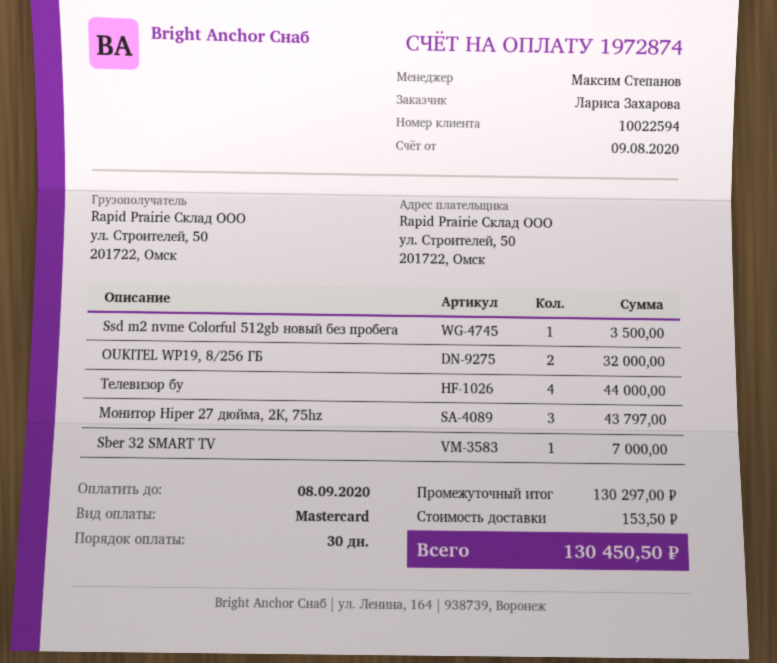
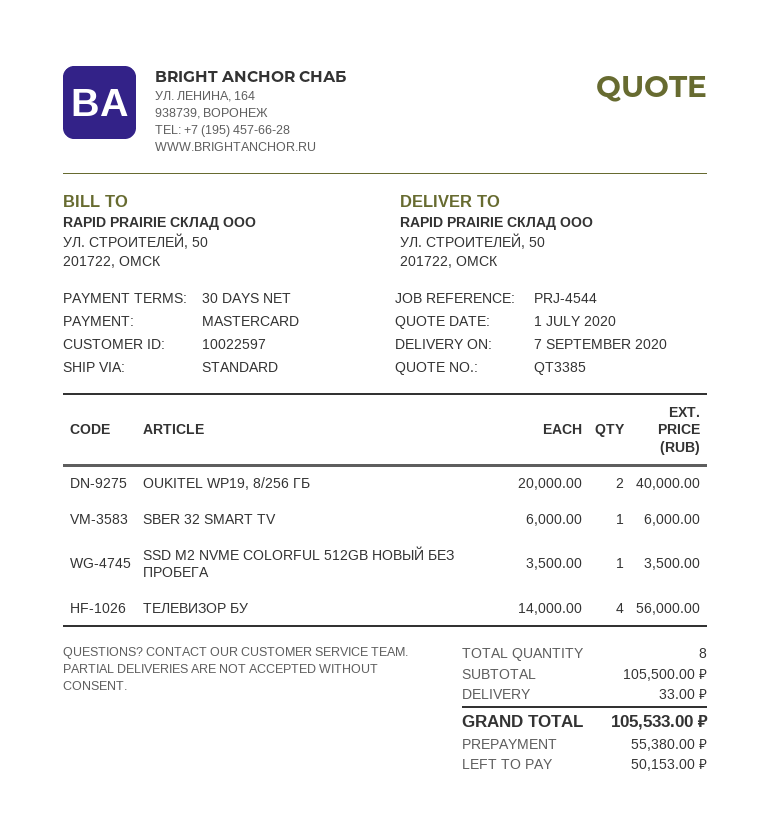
customer number: 10022594 -> 10022597
OUKITEL WP19, 8/256 ГБ: 2 for 32000.00 -> 2 for 40000.00
Телевизор бу: 4 for 44000.00 -> 4 for 56000.00
Монитор Hiper 27 дюйма, 2К, 75hz: 3 for 43797.00 -> none
Sber 32 SMART TV: 1 for 7000.00 -> 1 for 6000.00
subtotal: 130297.00 -> 105500.00
shipping: 153.50 -> 33.00
total: 130450.50 -> 105533.00

